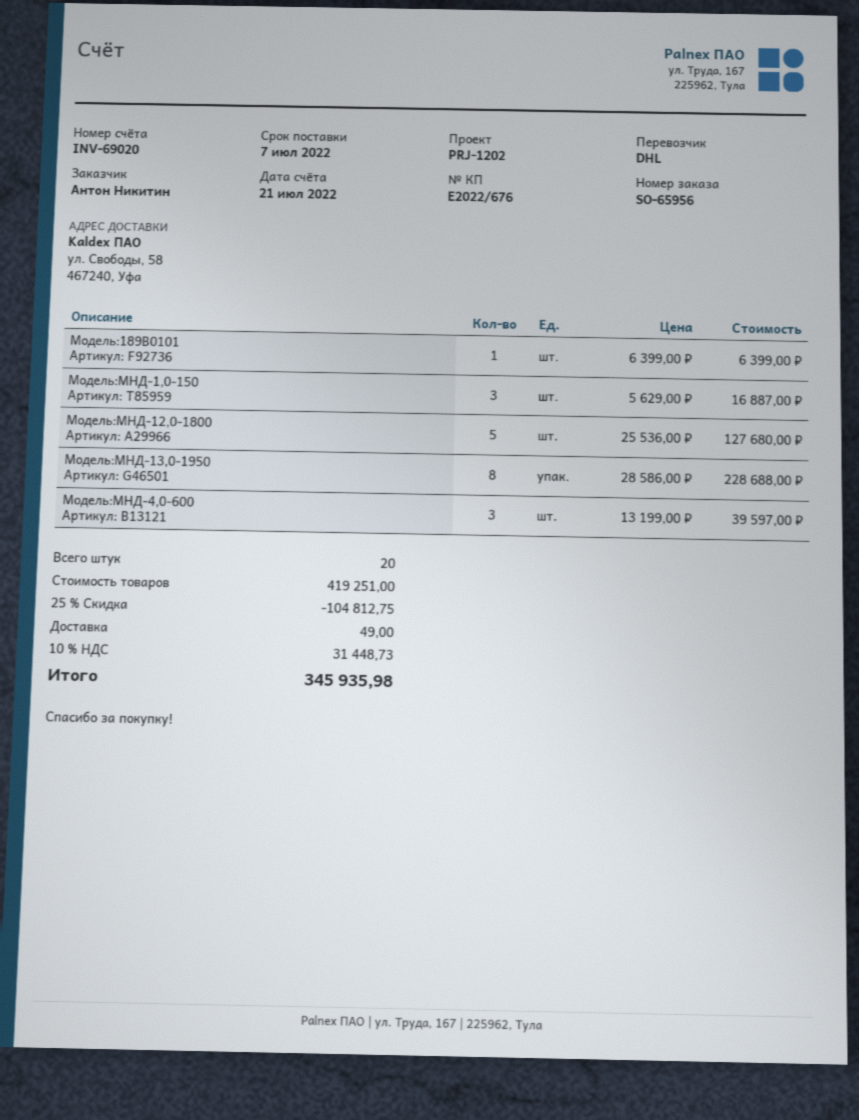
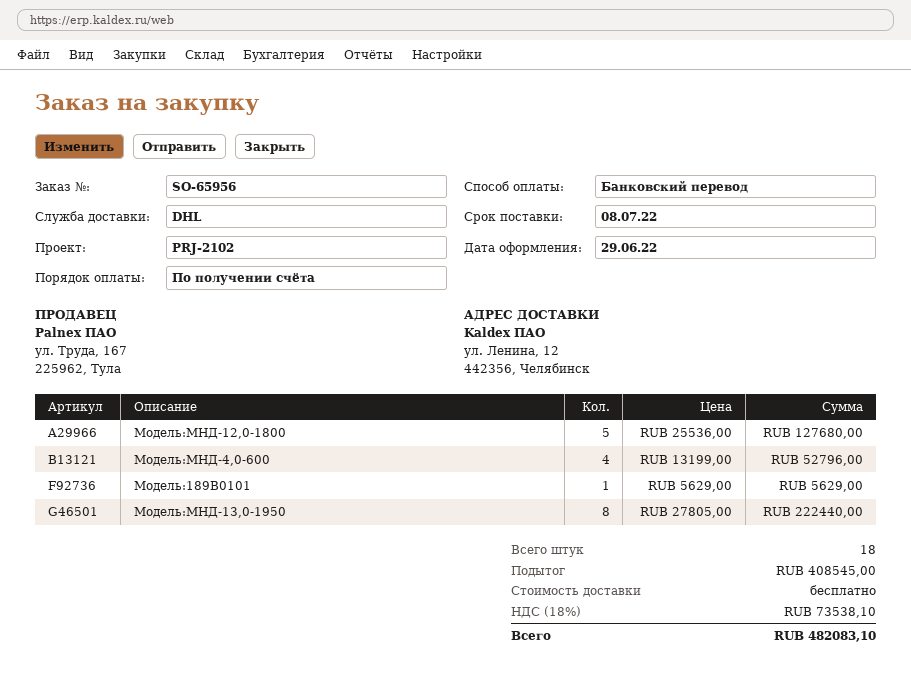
delivery date: 2022-07-07 -> 2022-07-08
reference: PRJ-1202 -> PRJ-2102
ship to: ул. Свободы, 58, 467240, Уфа -> ул. Ленина, 12, 442356, Челябинск
Модель:189B0101: 1 x 6399.00 = 6399.00 -> 1 x 5629.00 = 5629.00
Модель:МНД-1,0-150: 3 x 5629.00 = 16887.00 -> none
Модель:МНД-13,0-1950: 8 x 28586.00 = 228688.00 -> 8 x 27805.00 = 222440.00
Модель:МНД-4,0-600: 3 x 13199.00 = 39597.00 -> 4 x 13199.00 = 52796.00
total quantity: 20 -> 18
subtotal: 419251.00 -> 408545.00
discount: 25% = 104812.75 -> none
shipping: 49.00 -> 0.00
tax: 10% = 31448.73 -> 18% = 73538.10
total: 345935.98 -> 482083.10

